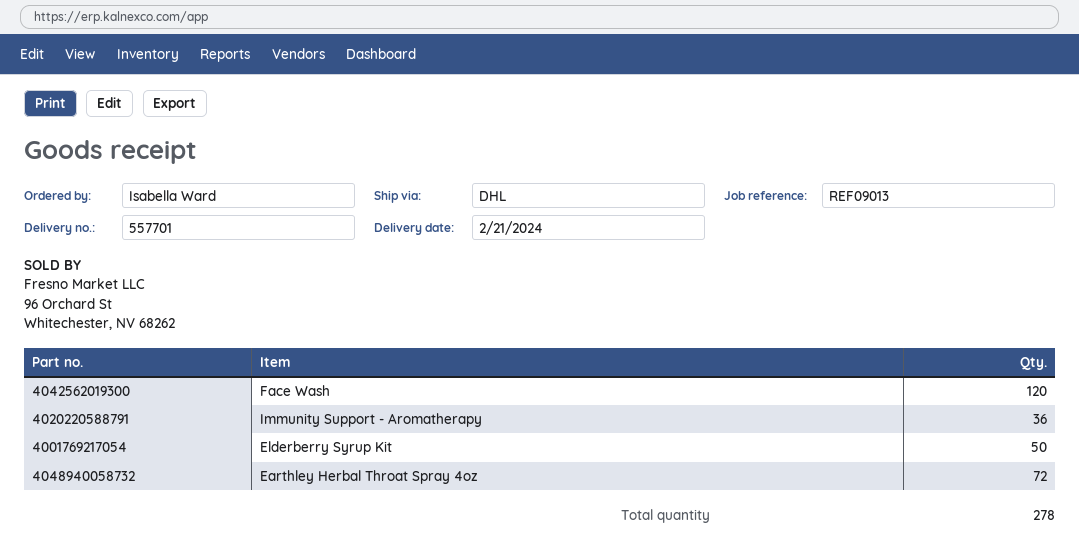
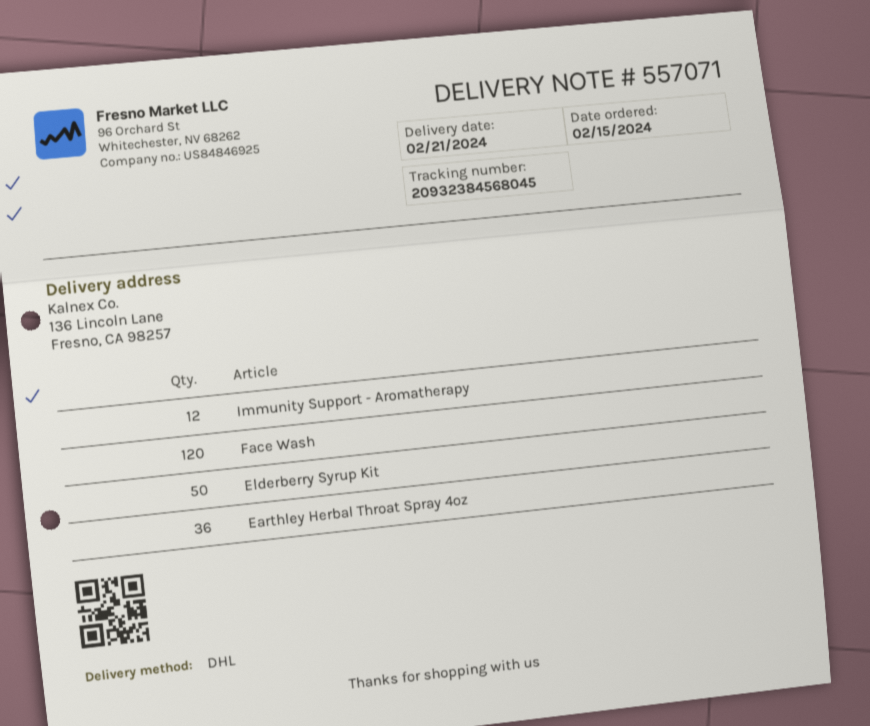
delivery note number: 557701 -> 557071
Immunity Support - Aromatherapy: 36 -> 12
Earthley Herbal Throat Spray 4oz: 72 -> 36

